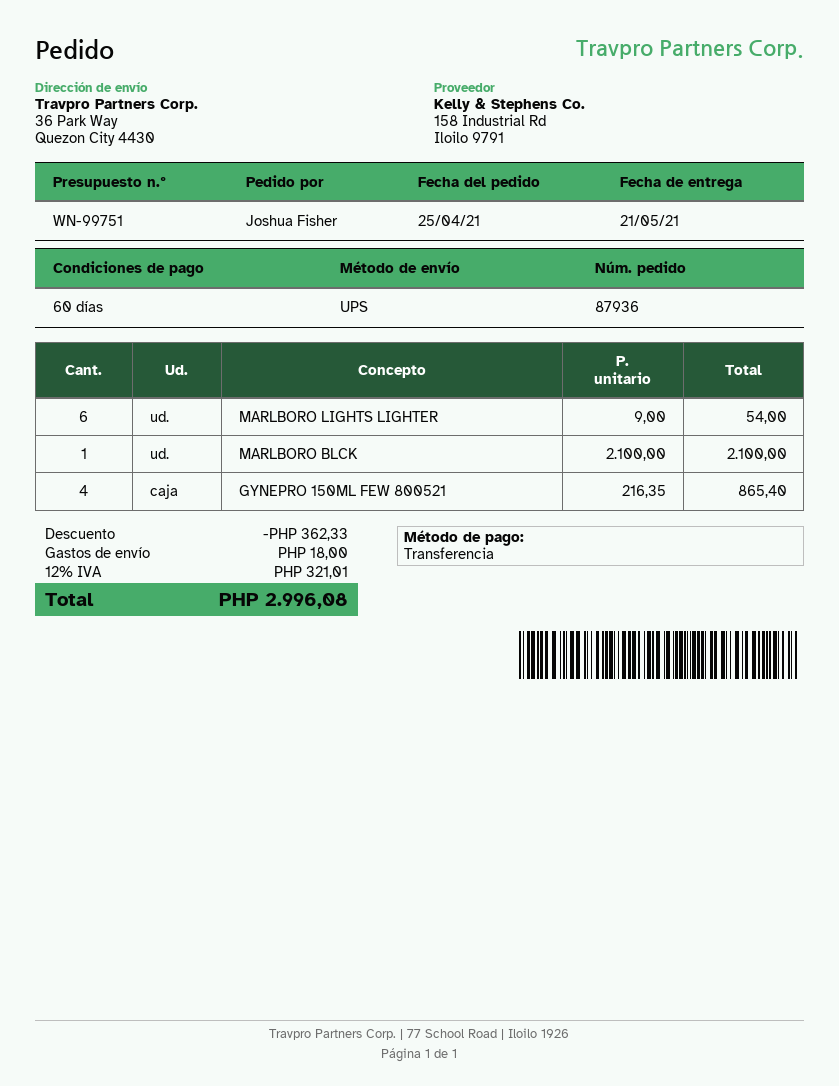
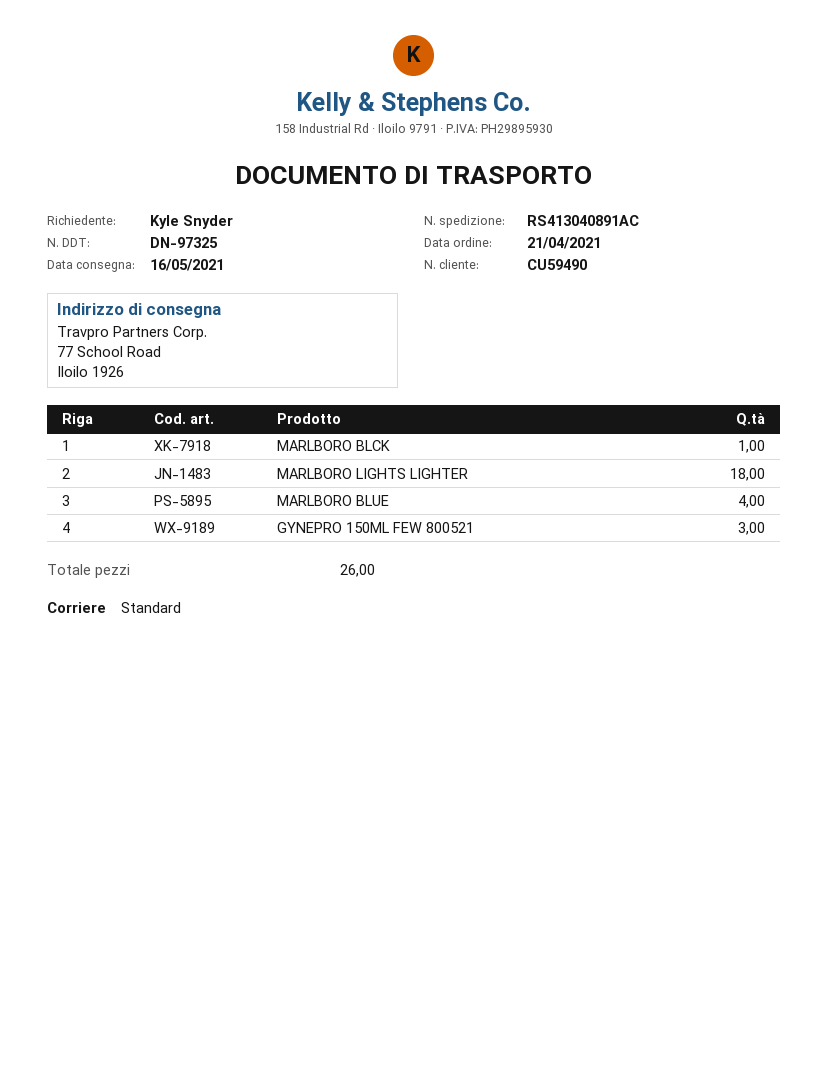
order date: 2021-04-25 -> 2021-04-21
delivery date: 2021-05-21 -> 2021-05-16
ordered by: Joshua Fisher -> Kyle Snyder
shipping method: UPS -> standard
ship to: 36 Park Way, Quezon City 4430 -> 77 School Road, Iloilo 1926
MARLBORO LIGHTS LIGHTER: 6 -> 18
GYNEPRO 150ML FEW 800521: 4 -> 3
MARLBORO BLUE: none -> 4

